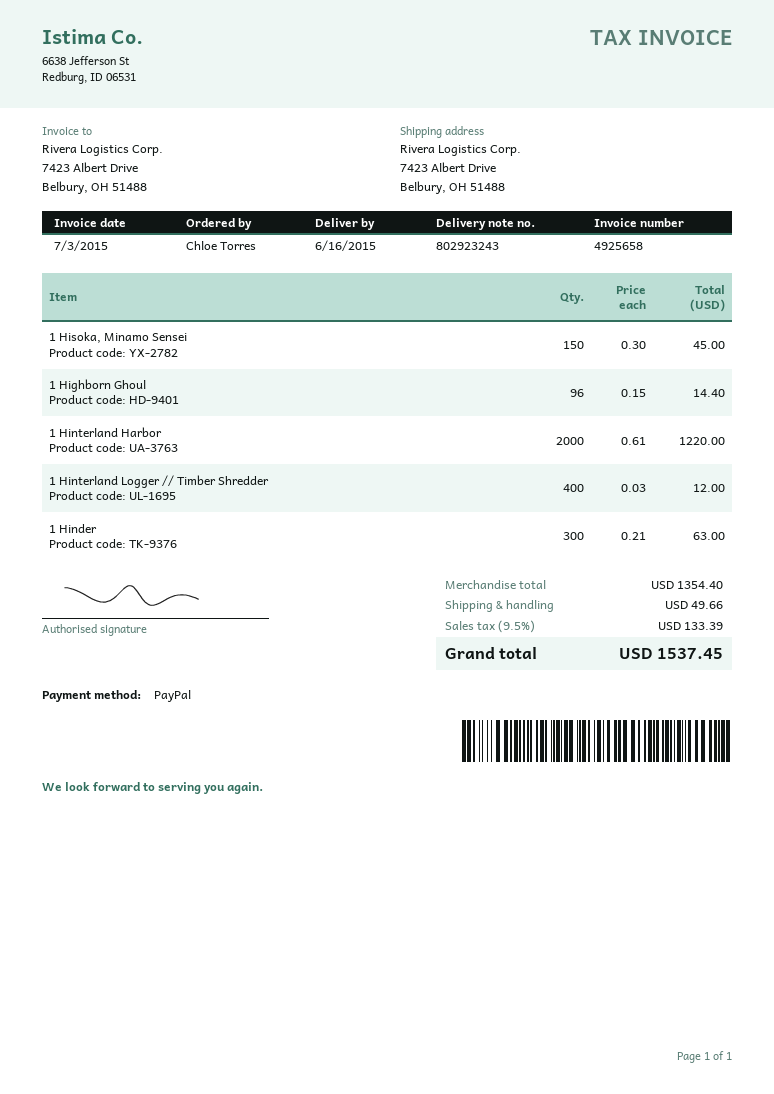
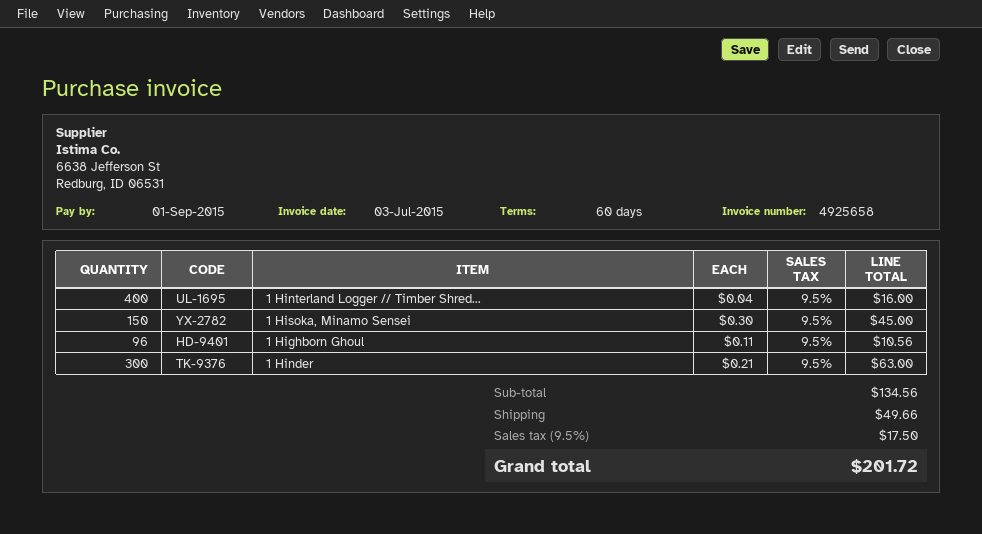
1 Highborn Ghoul: 96 x 0.15 = 14.40 -> 96 x 0.11 = 10.56
1 Hinterland Harbor: 2000 x 0.61 = 1220.00 -> none
1 Hinterland Logger // Timber Shredder: 400 x 0.03 = 12.00 -> 400 x 0.04 = 16.00
subtotal: 1354.40 -> 134.56
tax: 9.5% = 133.39 -> 9.5% = 17.50
total: 1537.45 -> 201.72

